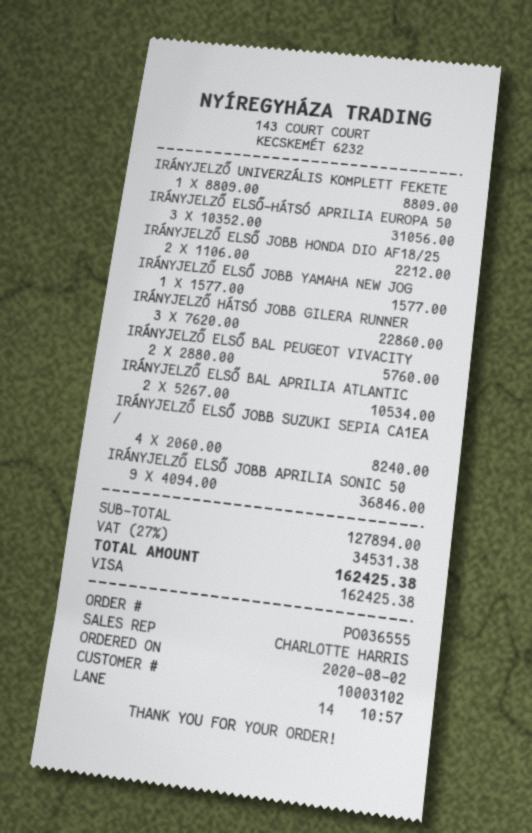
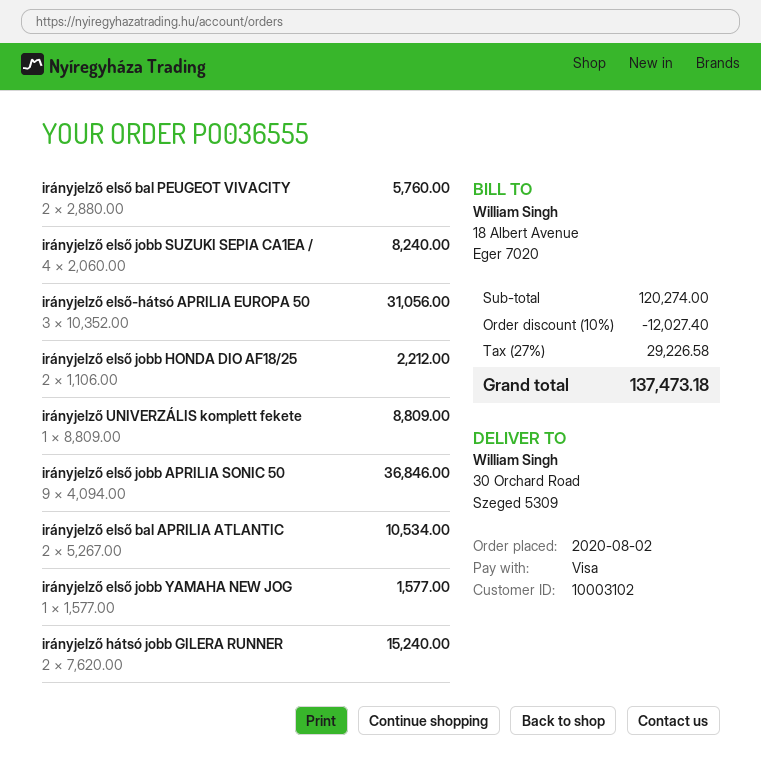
IRÁNYJELZŐ HÁTSÓ JOBB GILERA RUNNER: 3 x 7620.00 = 22860.00 -> 2 x 7620.00 = 15240.00
subtotal: 127894.00 -> 120274.00
discount: none -> 10% = 12027.40
tax: 27% = 34531.38 -> 27% = 29226.58
total: 162425.38 -> 137473.18

